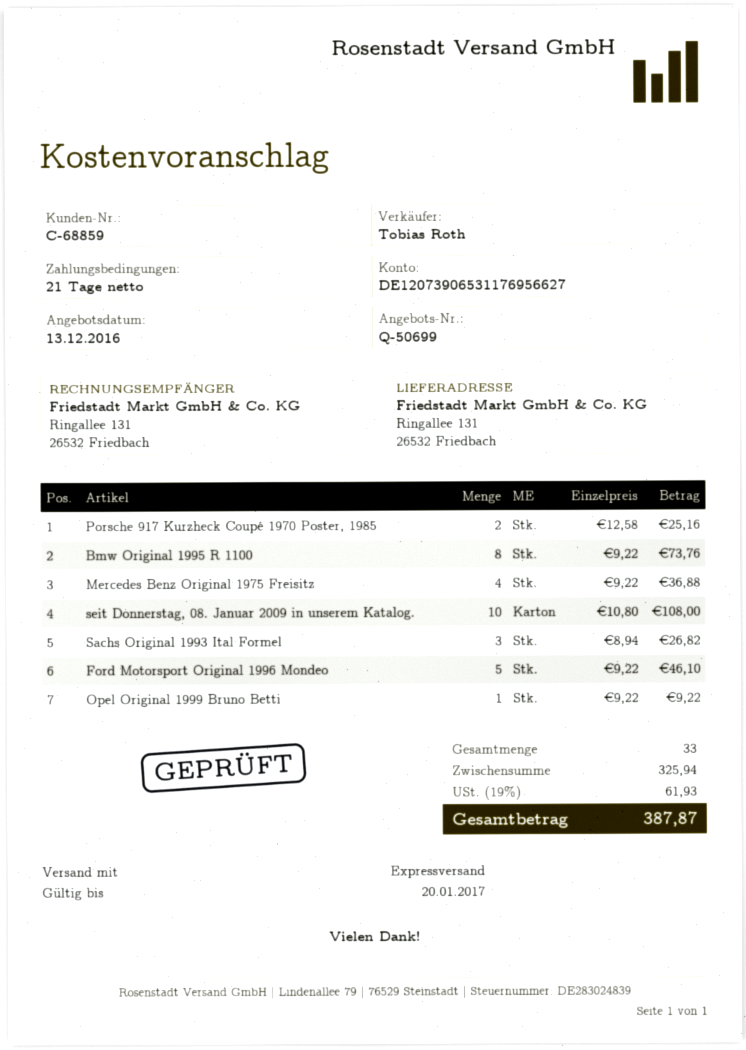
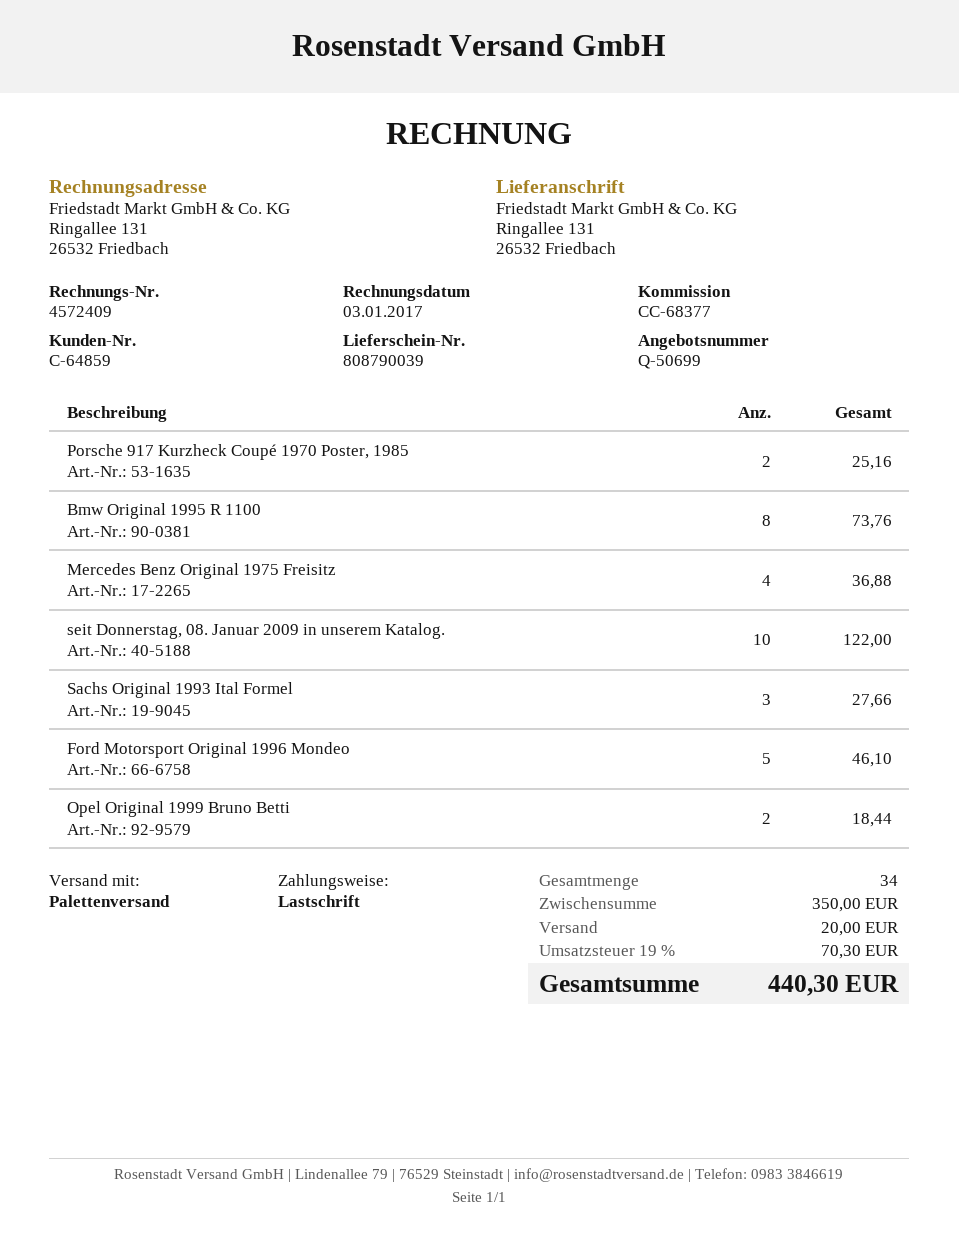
customer number: C-68859 -> C-64859
shipping method: express -> pallet freight
seit Donnerstag, 08. Januar 2009 in unserem Katalog.: 10 for 108.00 -> 10 for 122.00
Sachs Original 1993 Ital Formel: 3 for 26.82 -> 3 for 27.66
Opel Original 1999 Bruno Betti: 1 for 9.22 -> 2 for 18.44
total quantity: 33 -> 34
subtotal: 325.94 -> 350.00
shipping: none -> 20.00
tax: 19% = 61.93 -> 19% = 70.30
total: 387.87 -> 440.30

